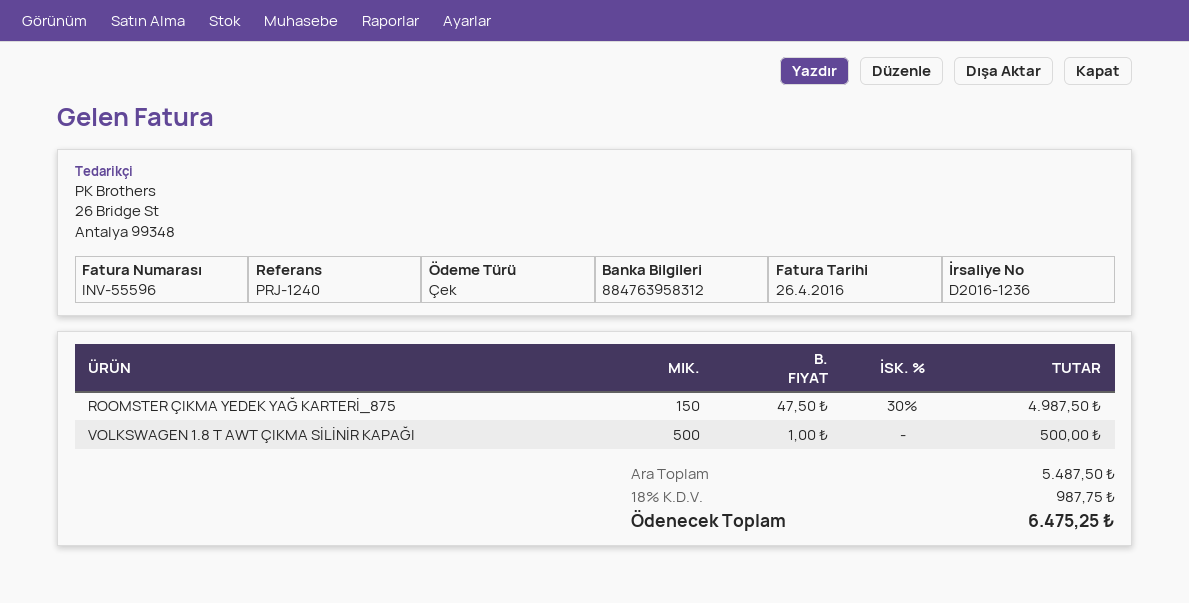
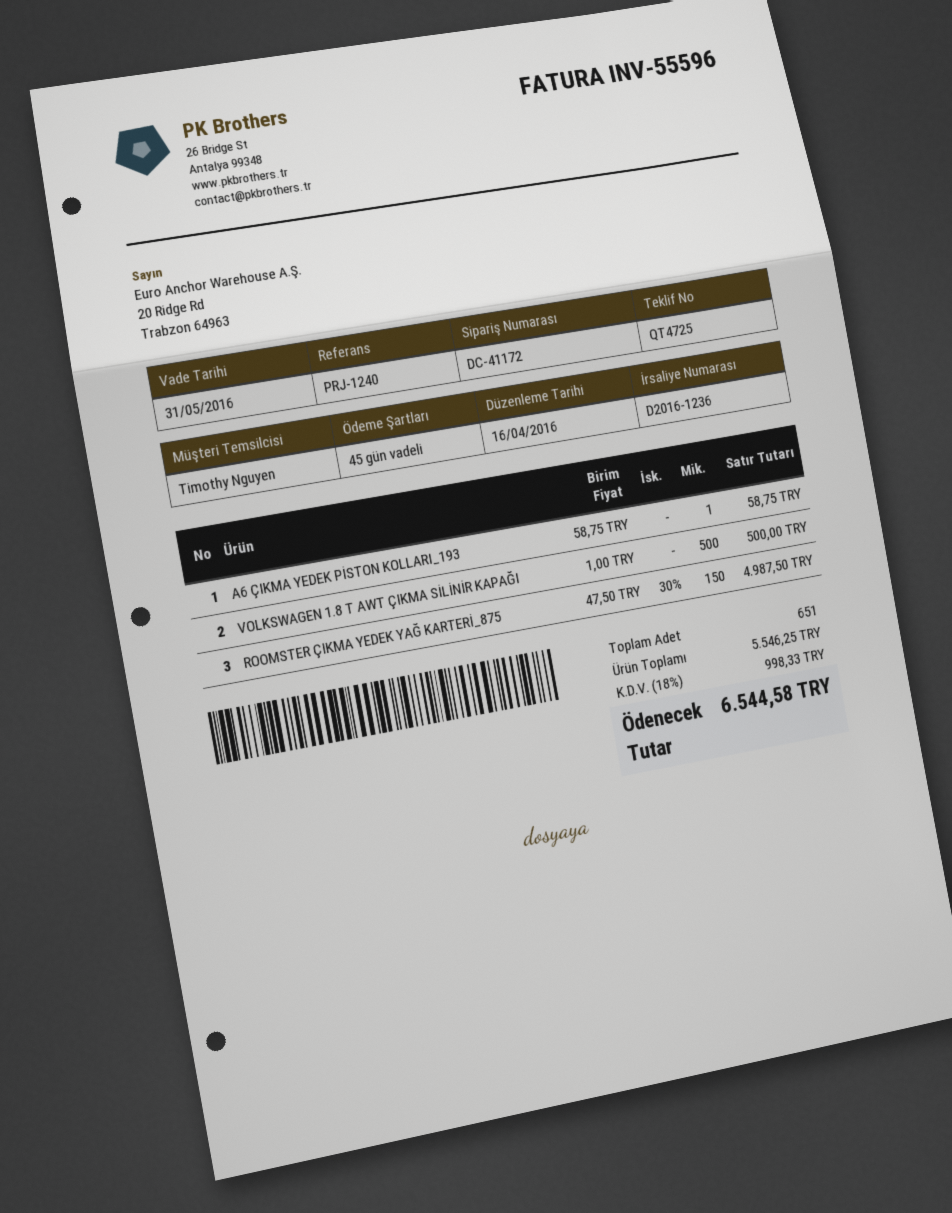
invoice date: 2016-04-26 -> 2016-04-16
A6 ÇIKMA YEDEK PİSTON KOLLARI_193: none -> 1 x 58.75 = 58.75
subtotal: 5487.50 -> 5546.25
tax: 18% = 987.75 -> 18% = 998.33
total: 6475.25 -> 6544.58

